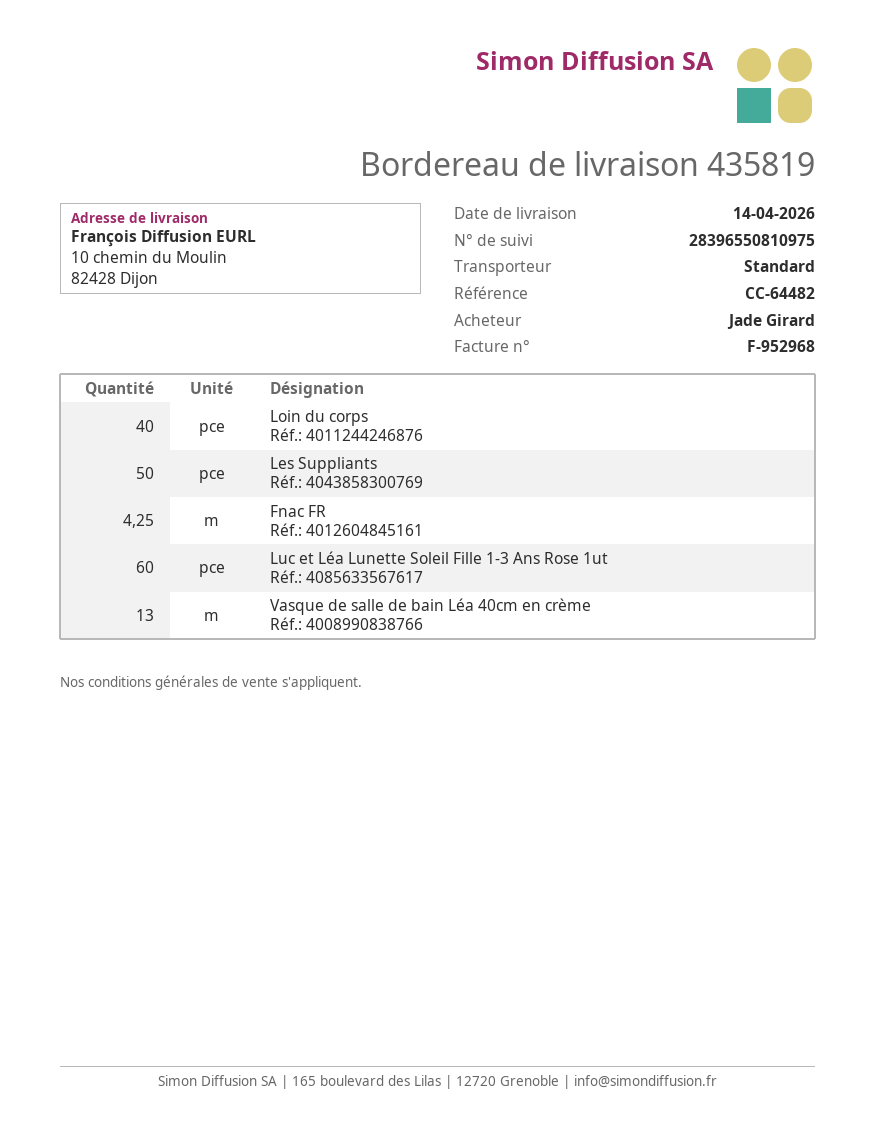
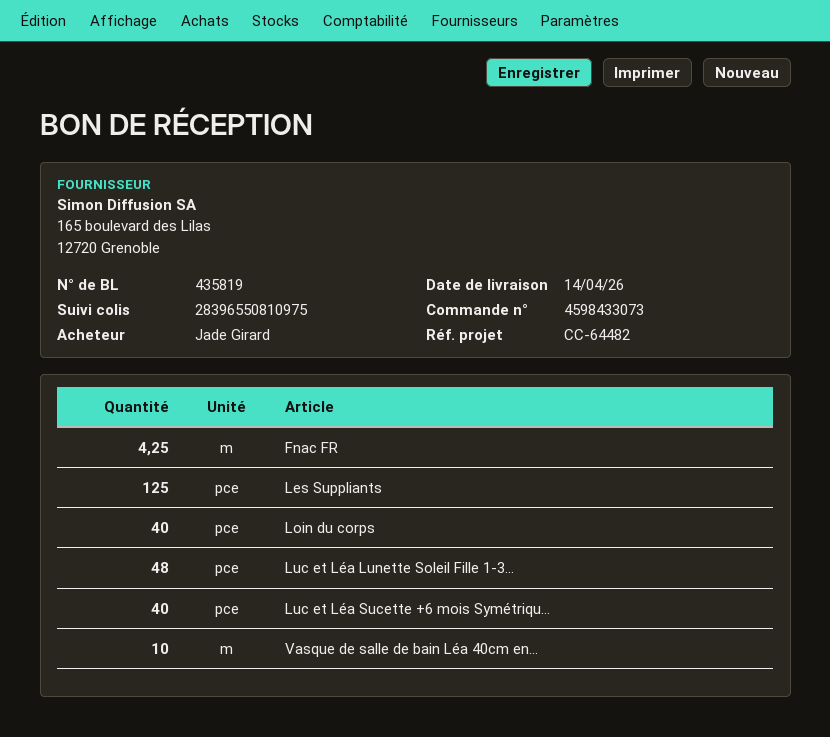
Les Suppliants: 50 -> 125
Luc et Léa Lunette Soleil Fille 1-3 Ans Rose 1ut: 60 -> 48
Vasque de salle de bain Léa 40cm en crème: 13 -> 10
Luc et Léa Sucette +6 mois Symétriqu...: none -> 40

